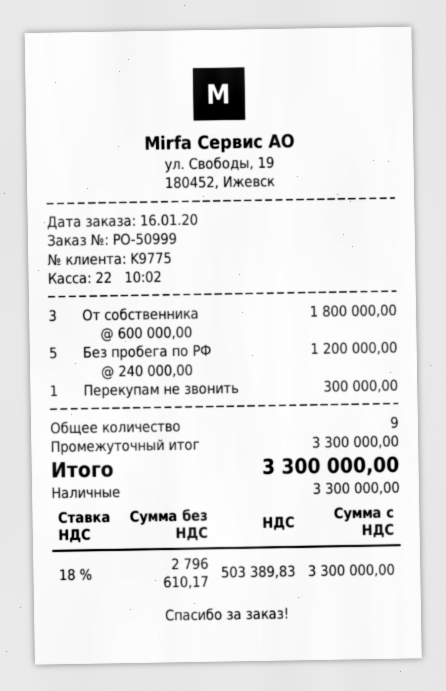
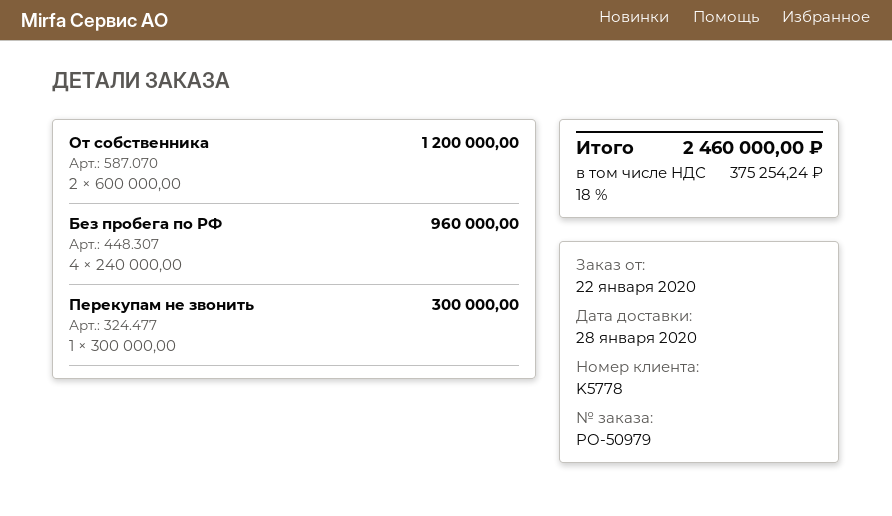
order number: PO-50999 -> PO-50979
order date: 2020-01-16 -> 2020-01-22
customer number: K9775 -> K5778
От собственника: 3 x 600000.00 = 1800000.00 -> 2 x 600000.00 = 1200000.00
Без пробега по РФ: 5 x 240000.00 = 1200000.00 -> 4 x 240000.00 = 960000.00
tax: 18% = 503389.83 -> 18% = 375254.24
total: 3300000.00 -> 2460000.00

